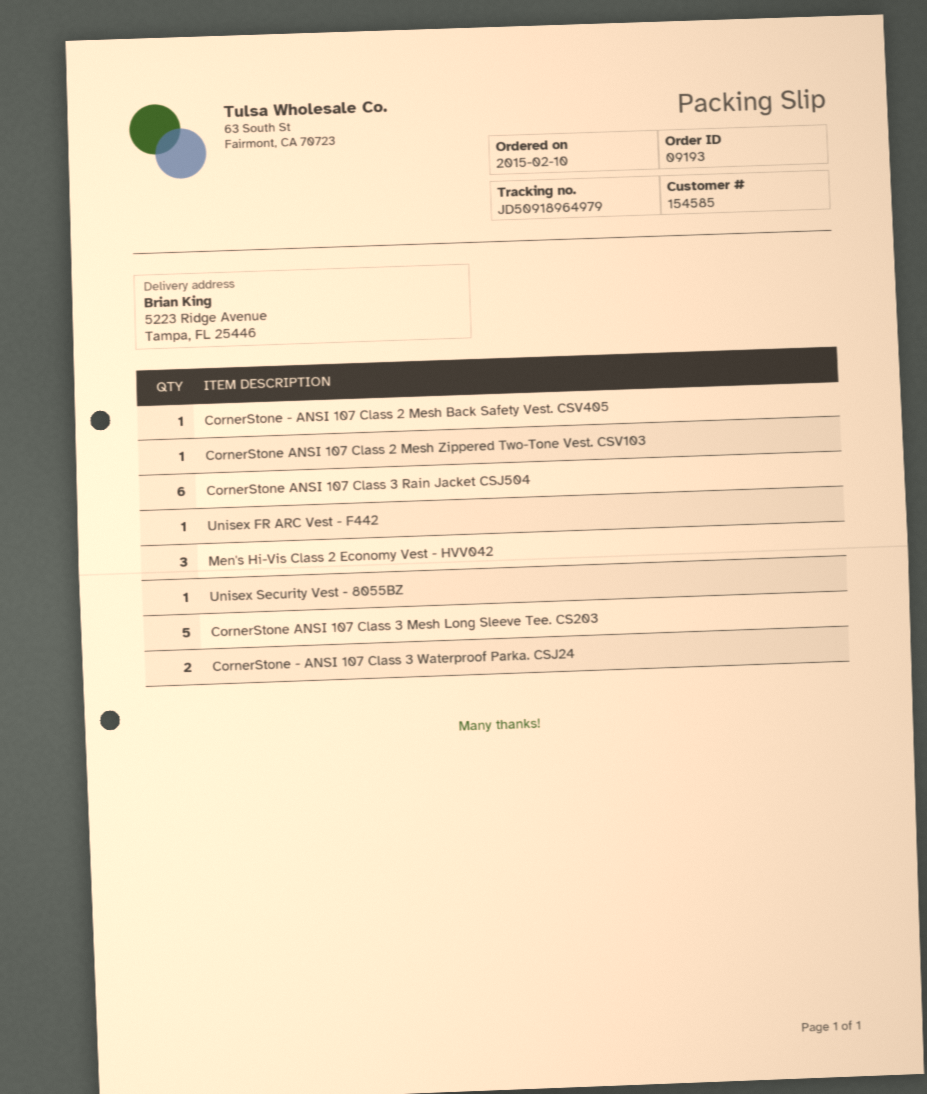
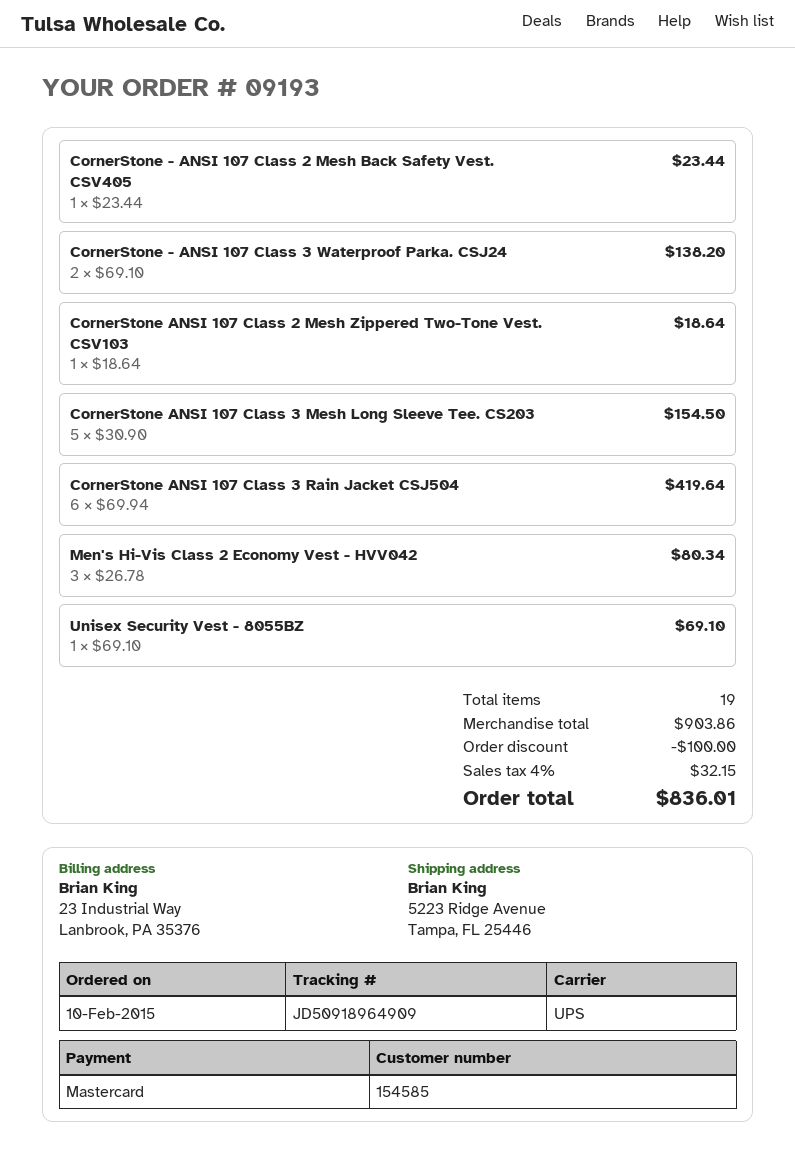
tracking number: JD50918964979 -> JD50918964909
Unisex FR ARC Vest - F442: 1 -> none

